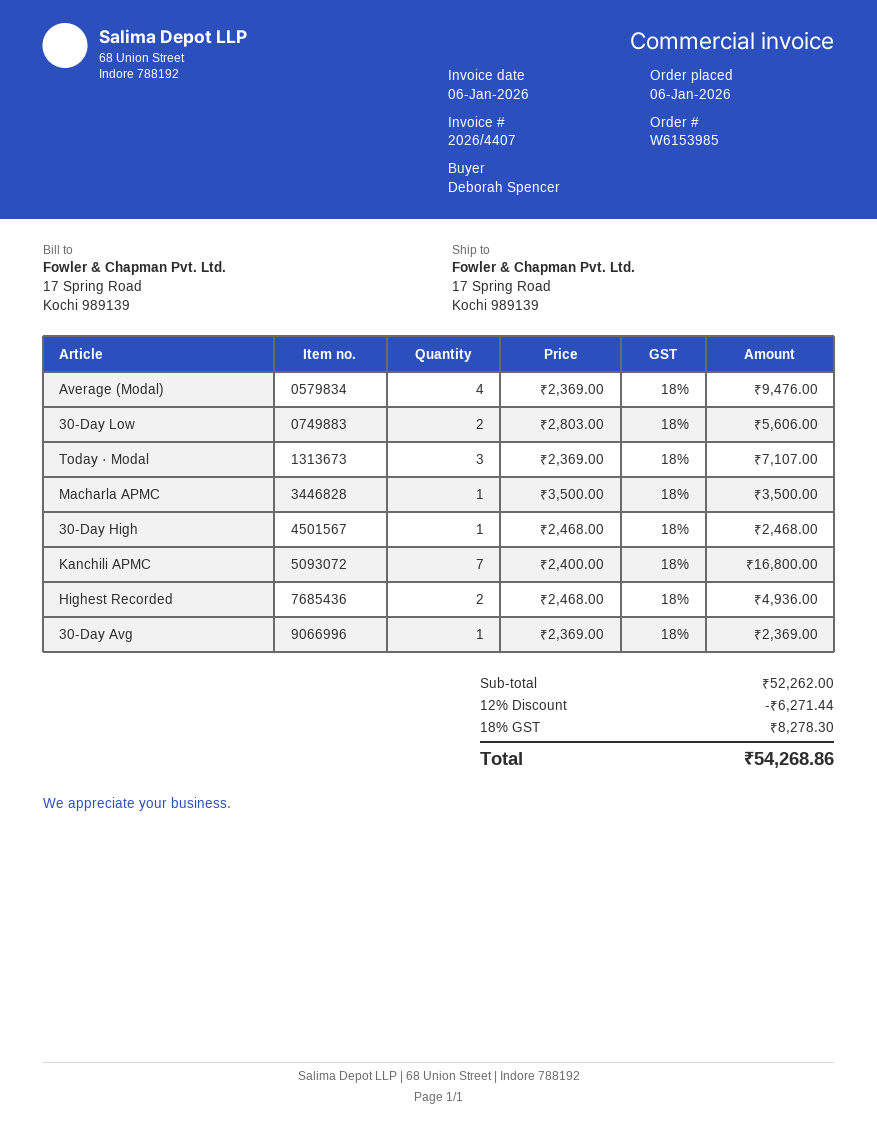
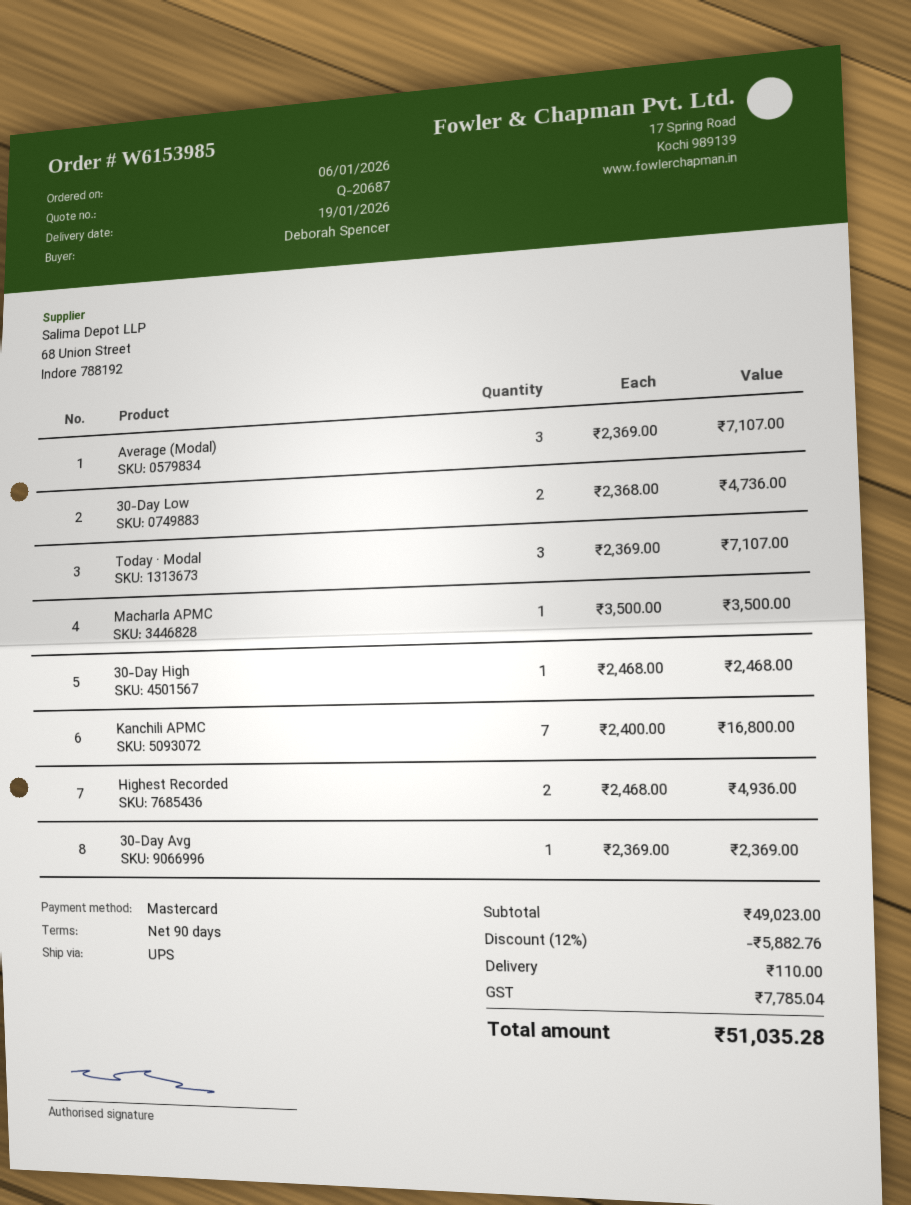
Average (Modal): 4 x 2369.00 = 9476.00 -> 3 x 2369.00 = 7107.00
30-Day Low: 2 x 2803.00 = 5606.00 -> 2 x 2368.00 = 4736.00
subtotal: 52262.00 -> 49023.00
discount: 12% = 6271.44 -> 12% = 5882.76
shipping: none -> 110.00
tax: 8278.30 -> 7785.04
total: 54268.86 -> 51035.28

